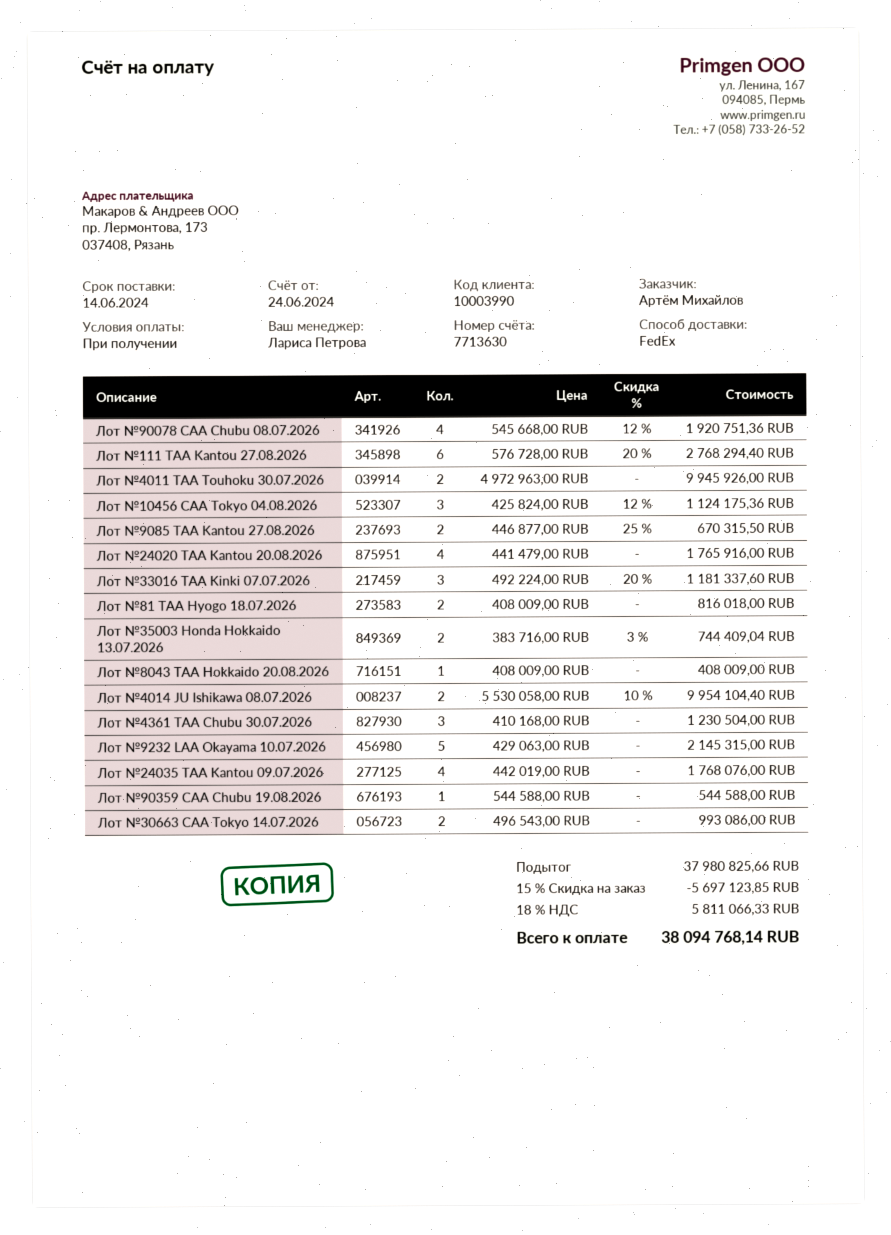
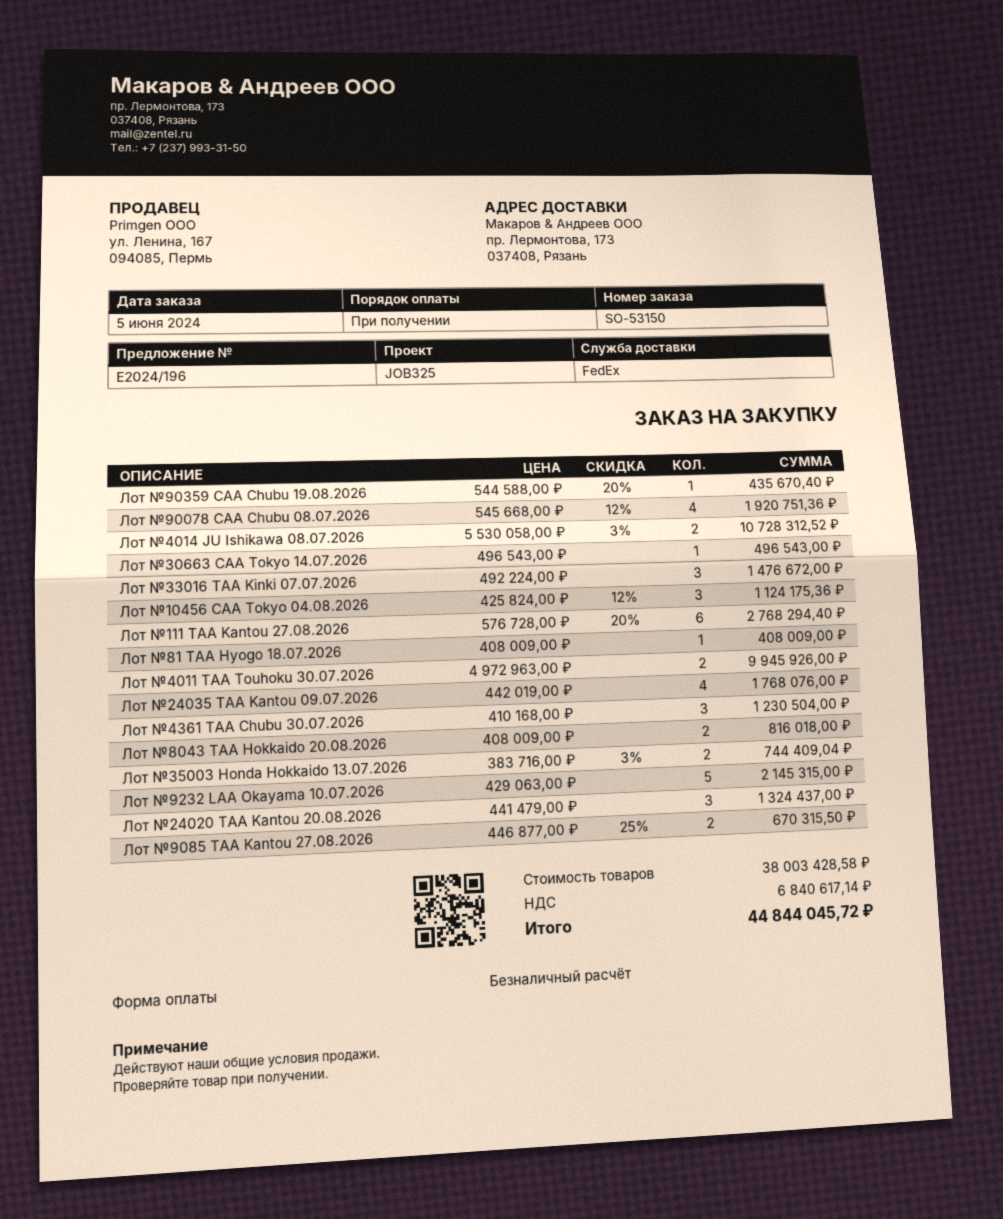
Лот №24020 TAA Kantou 20.08.2026: 4 x 441479.00 = 1765916.00 -> 3 x 441479.00 = 1324437.00
Лот №33016 TAA Kinki 07.07.2026: 3 x 492224.00 - 20% = 1181337.60 -> 3 x 492224.00 = 1476672.00
Лот №81 TAA Hyogo 18.07.2026: 2 x 408009.00 = 816018.00 -> 1 x 408009.00 = 408009.00
Лот №8043 TAA Hokkaido 20.08.2026: 1 x 408009.00 = 408009.00 -> 2 x 408009.00 = 816018.00
Лот №4014 JU Ishikawa 08.07.2026: 2 x 5530058.00 - 10% = 9954104.40 -> 2 x 5530058.00 - 3% = 10728312.52
Лот №90359 CAA Chubu 19.08.2026: 1 x 544588.00 = 544588.00 -> 1 x 544588.00 - 20% = 435670.40
Лот №30663 CAA Tokyo 14.07.2026: 2 x 496543.00 = 993086.00 -> 1 x 496543.00 = 496543.00
subtotal: 37980825.66 -> 38003428.58
discount: 15% = 5697123.85 -> none
tax: 5811066.33 -> 6840617.14
total: 38094768.14 -> 44844045.72

